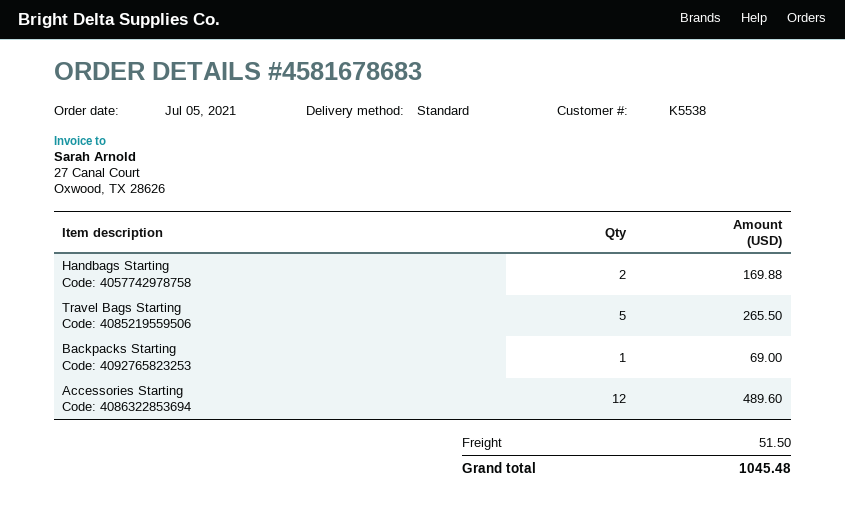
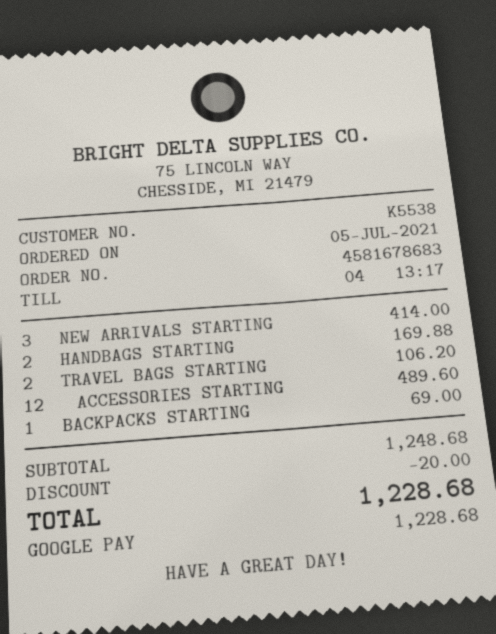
Travel Bags Starting: 5 for 265.50 -> 2 for 106.20
NEW ARRIVALS STARTING: none -> 3 for 414.00
discount: none -> 20.00
shipping: 51.50 -> none
total: 1045.48 -> 1228.68

